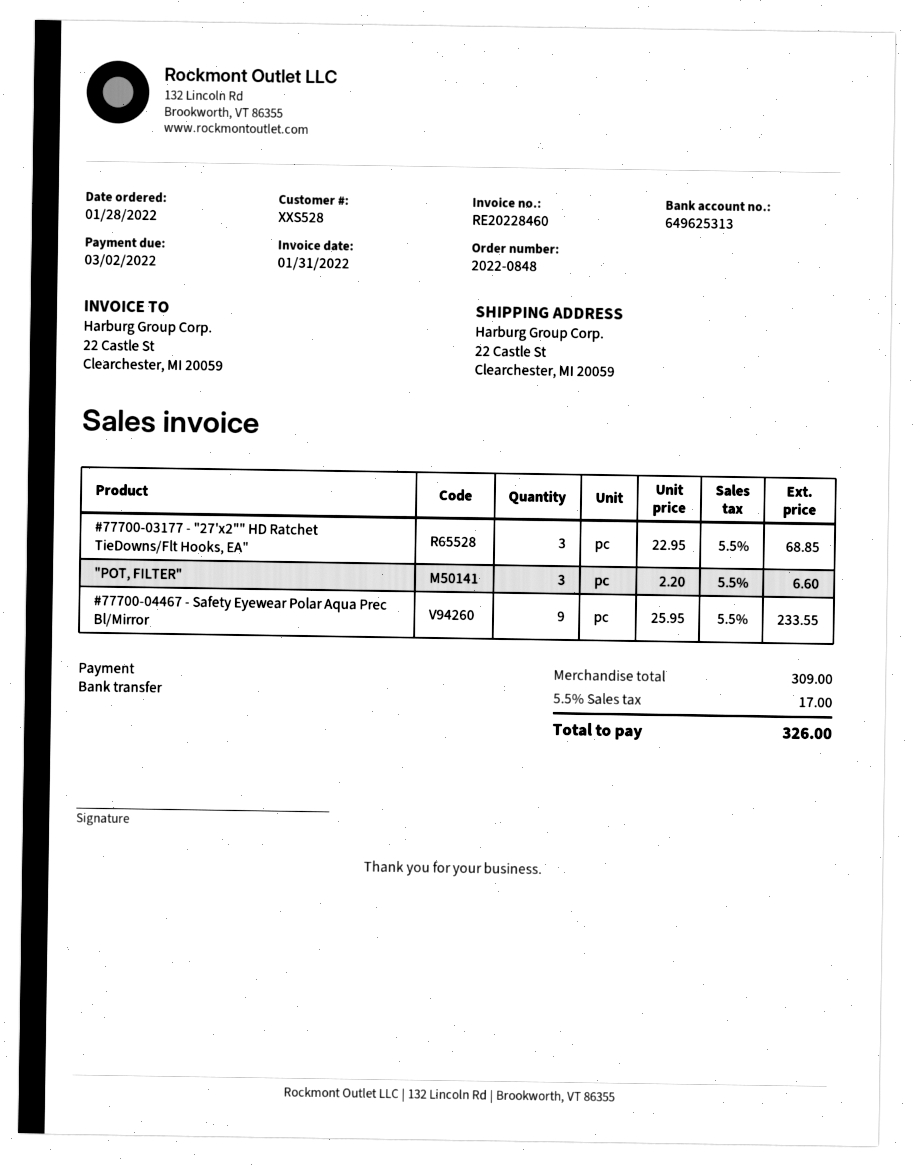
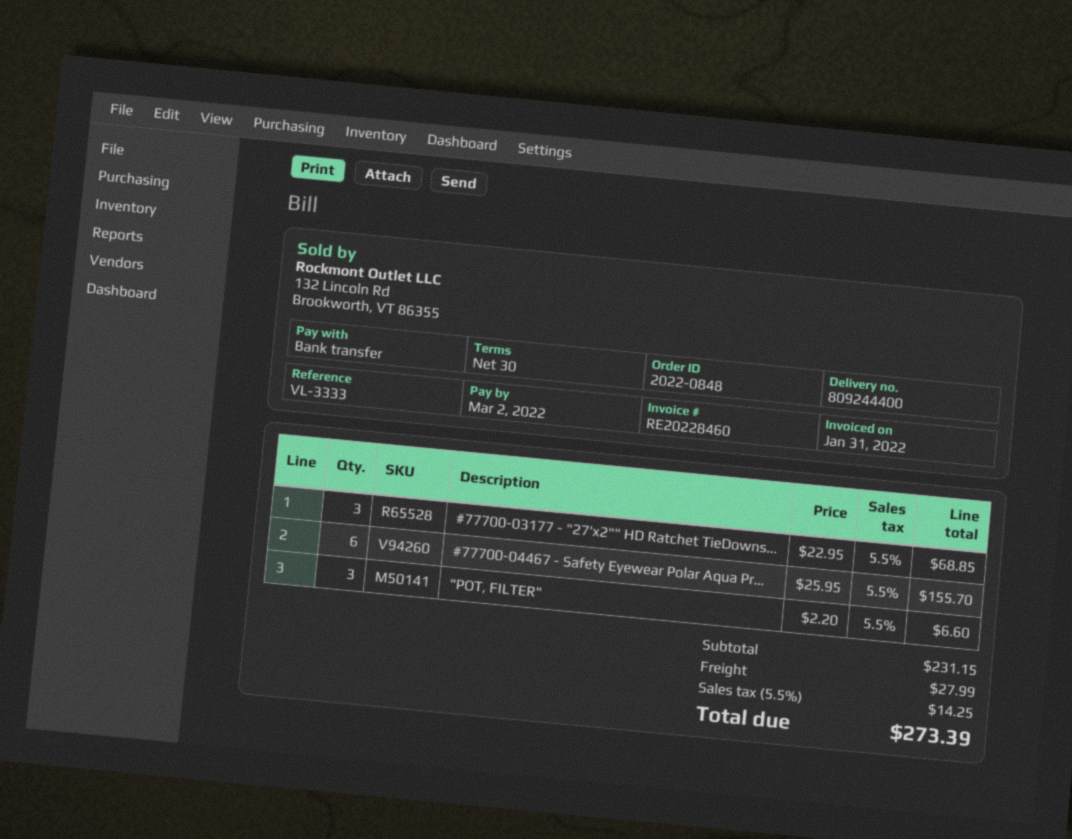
#77700-04467 - Safety Eyewear Polar Aqua Prec Bl/Mirror: 9 x 25.95 = 233.55 -> 6 x 25.95 = 155.70
subtotal: 309.00 -> 231.15
shipping: none -> 27.99
tax: 5.5% = 17.00 -> 5.5% = 14.25
total: 326.00 -> 273.39

